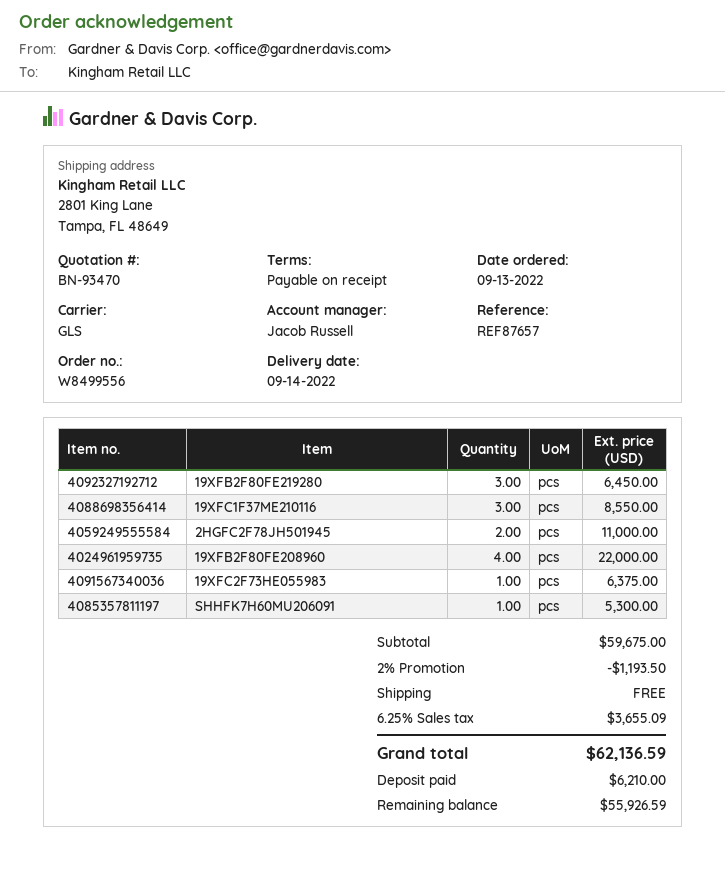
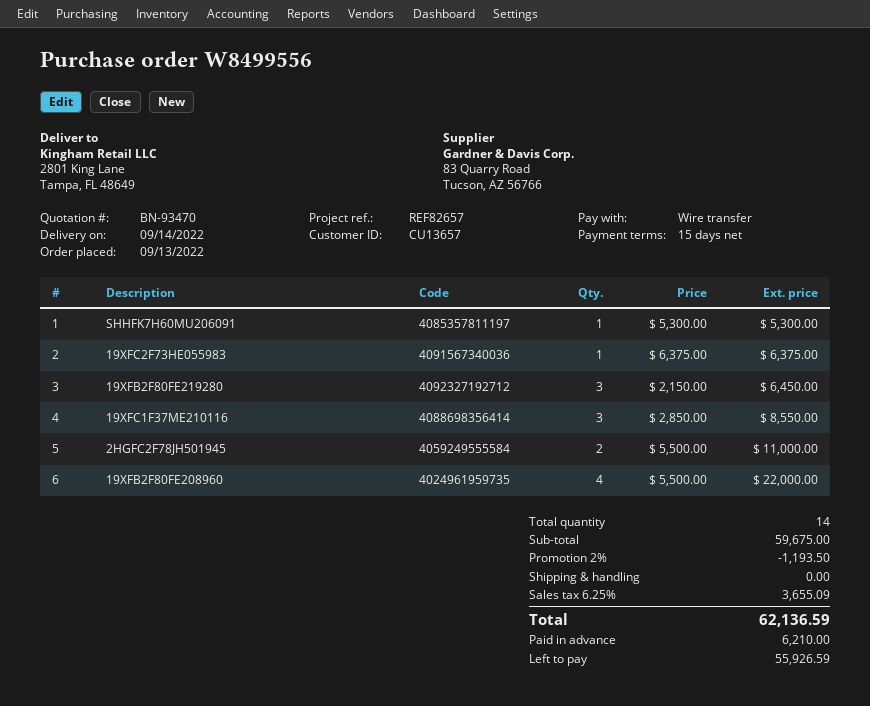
payment terms: on receipt -> 15 days
reference: REF87657 -> REF82657

